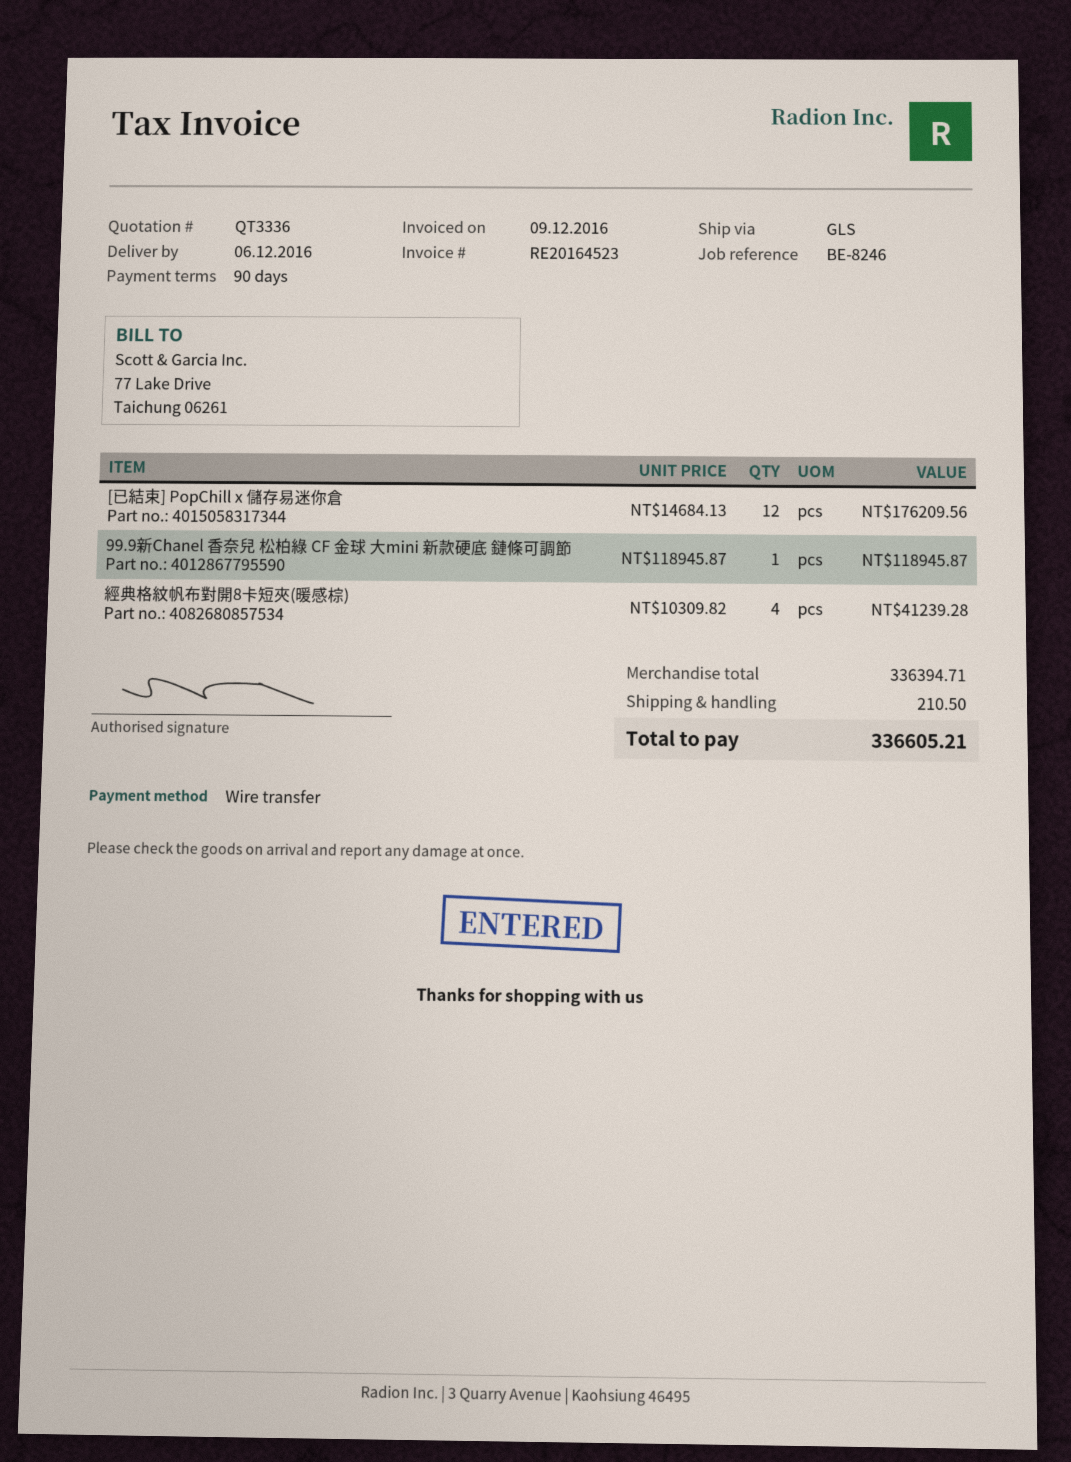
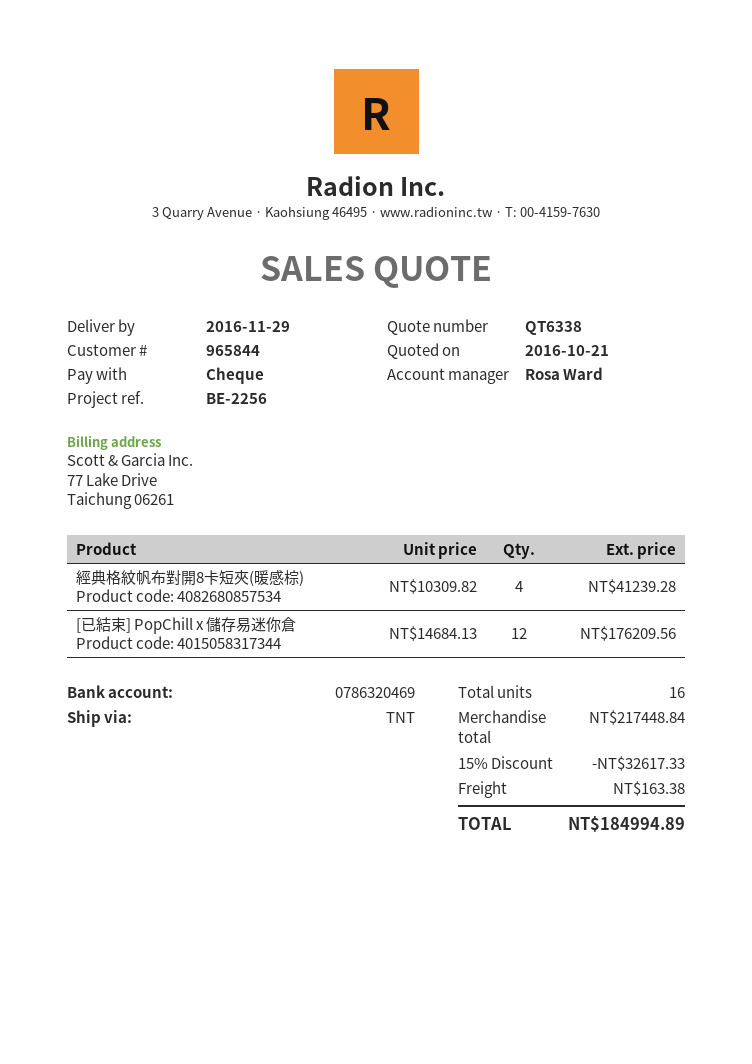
quote number: QT3336 -> QT6338
delivery date: 2016-12-06 -> 2016-11-29
reference: BE-8246 -> BE-2256
payment method: bank transfer -> cheque
shipping method: GLS -> TNT
99.9新Chanel 香奈兒 松柏綠 CF 金球 大mini 新款硬底 鏈條可調節: 1 x 118945.87 = 118945.87 -> none
subtotal: 336394.71 -> 217448.84
discount: none -> 15% = 32617.33
shipping: 210.50 -> 163.38
total: 336605.21 -> 184994.89

